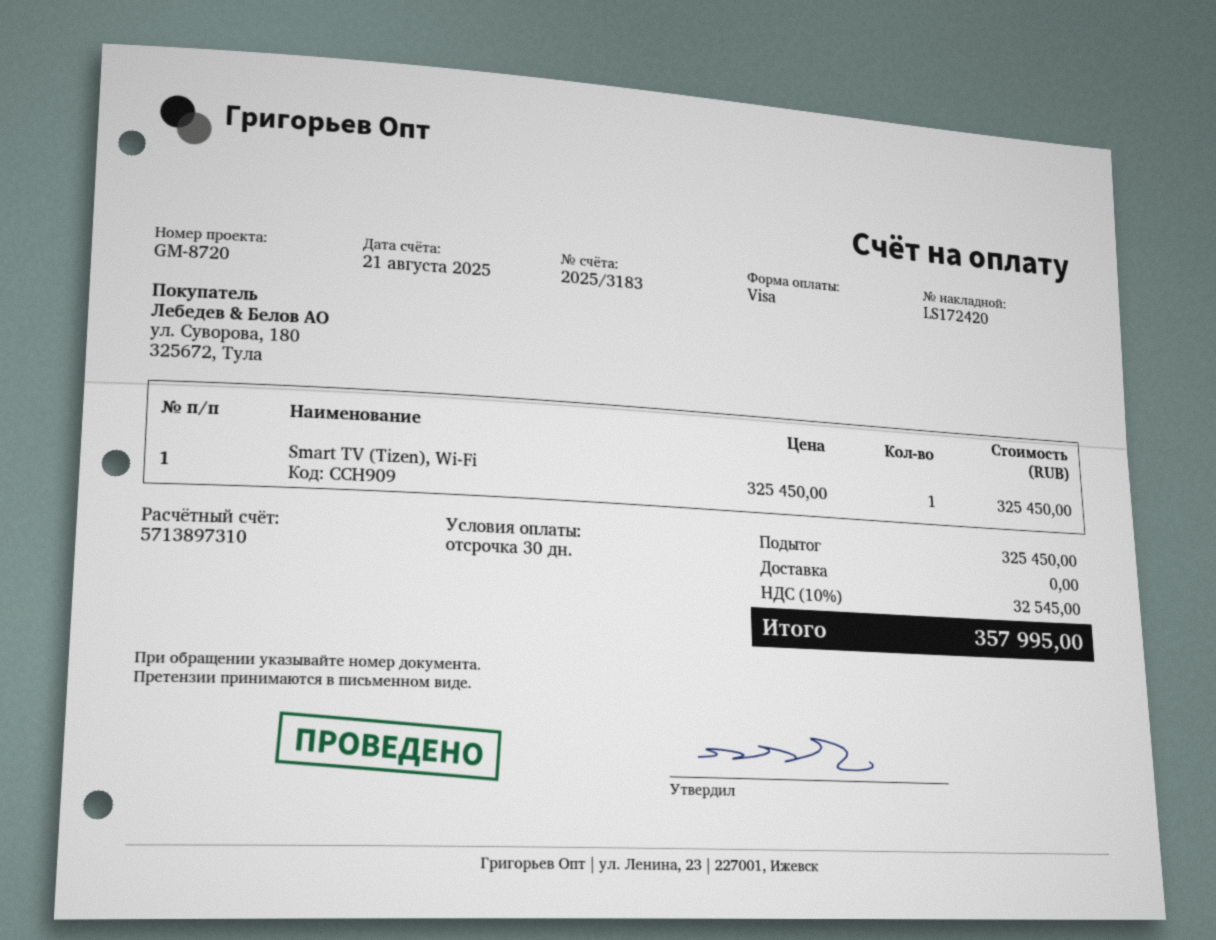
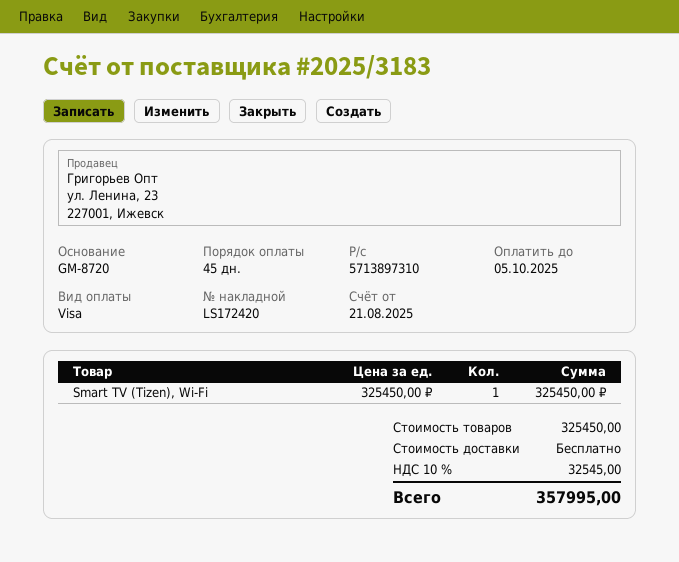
payment terms: 30 days -> 45 days

